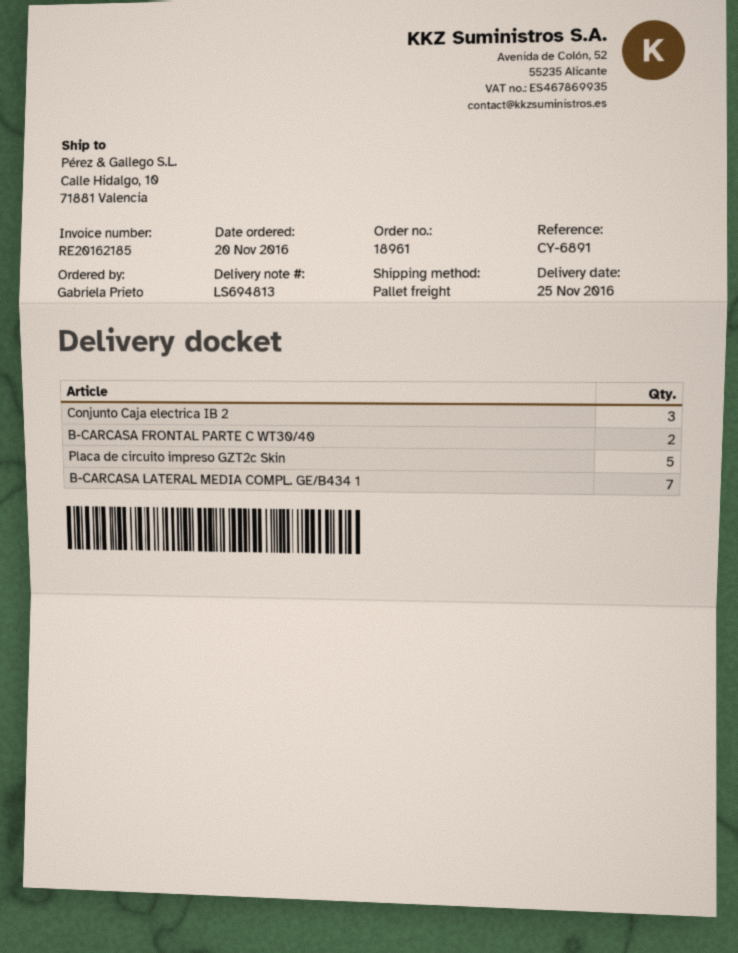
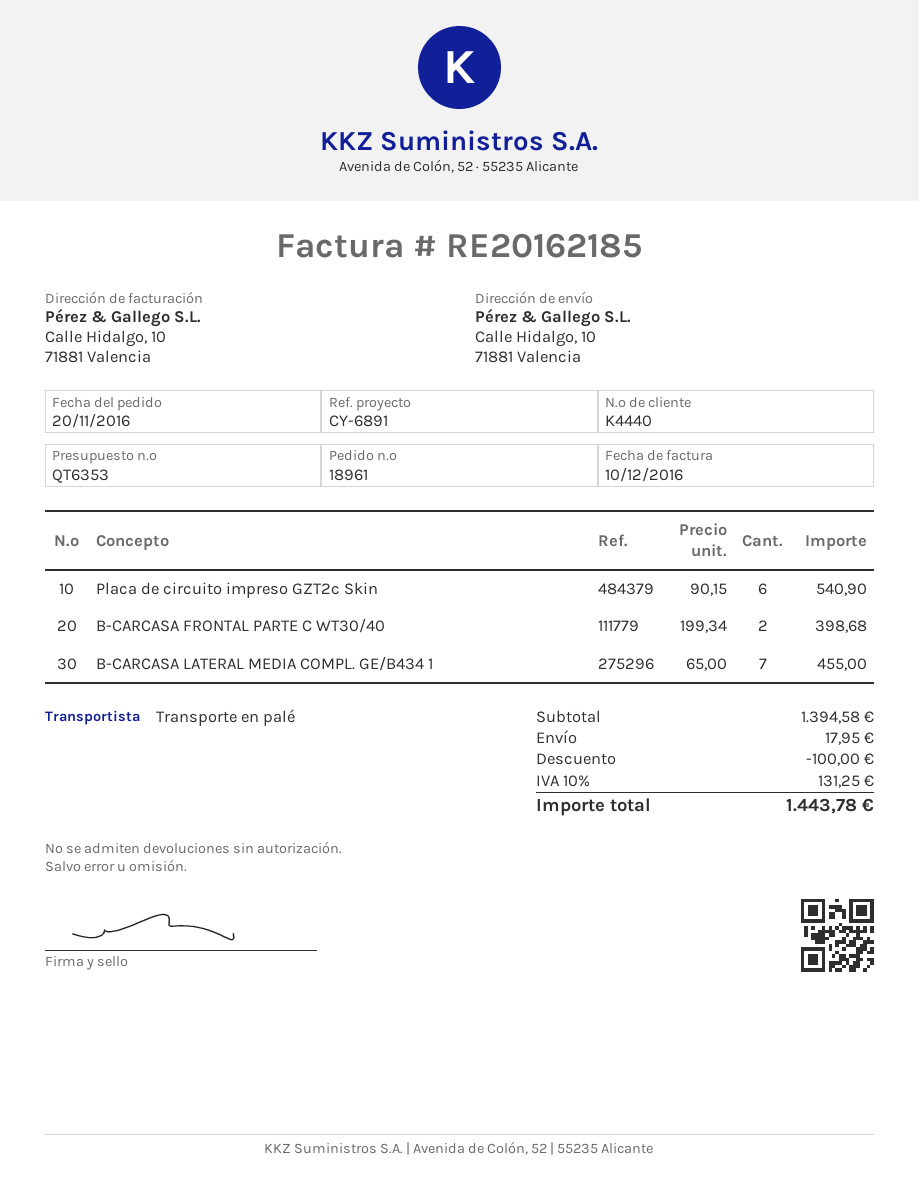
Conjunto Caja electrica IB 2: 3 -> none
Placa de circuito impreso GZT2c Skin: 5 -> 6

